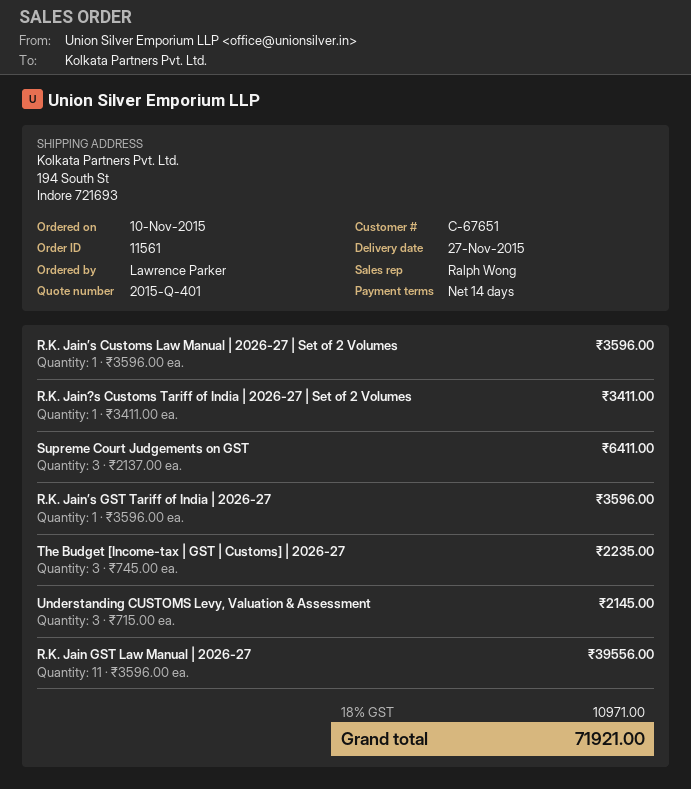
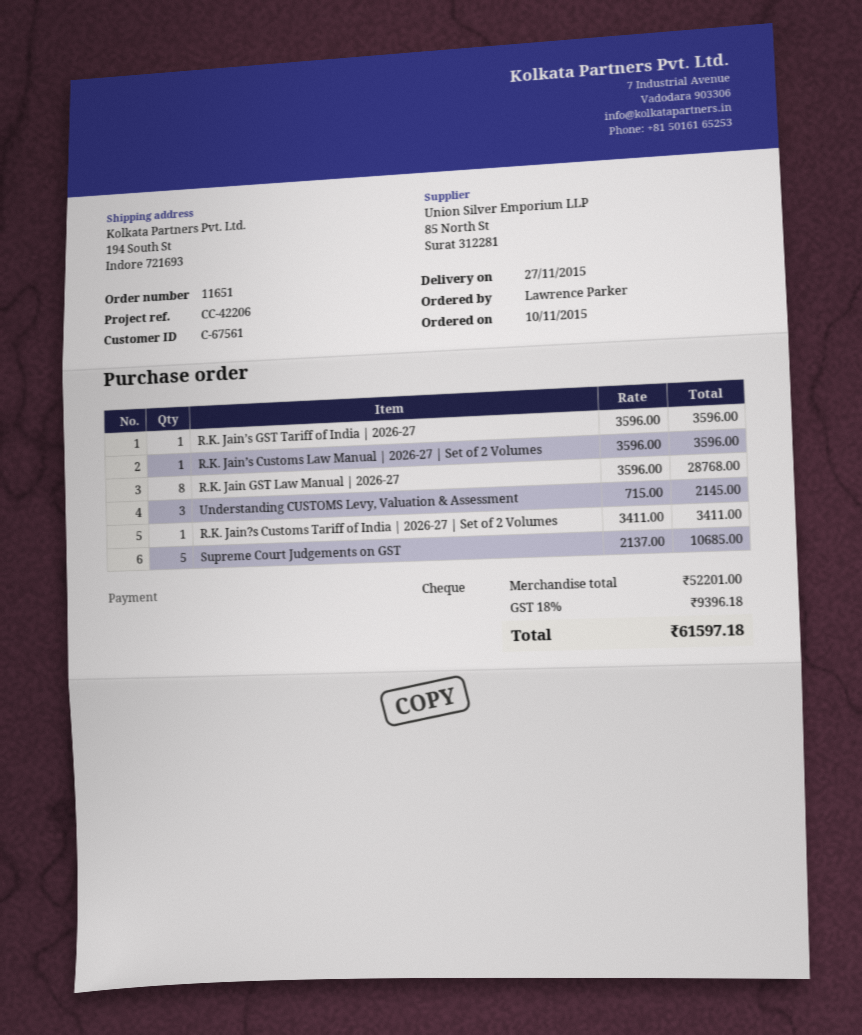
order number: 11561 -> 11651
customer number: C-67651 -> C-67561
Supreme Court Judgements on GST: 3 x 2137.00 = 6411.00 -> 5 x 2137.00 = 10685.00
The Budget [Income-tax | GST | Customs] | 2026-27: 3 x 745.00 = 2235.00 -> none
R.K. Jain GST Law Manual | 2026-27: 11 x 3596.00 = 39556.00 -> 8 x 3596.00 = 28768.00
tax: 18% = 10971.00 -> 18% = 9396.18
total: 71921.00 -> 61597.18

